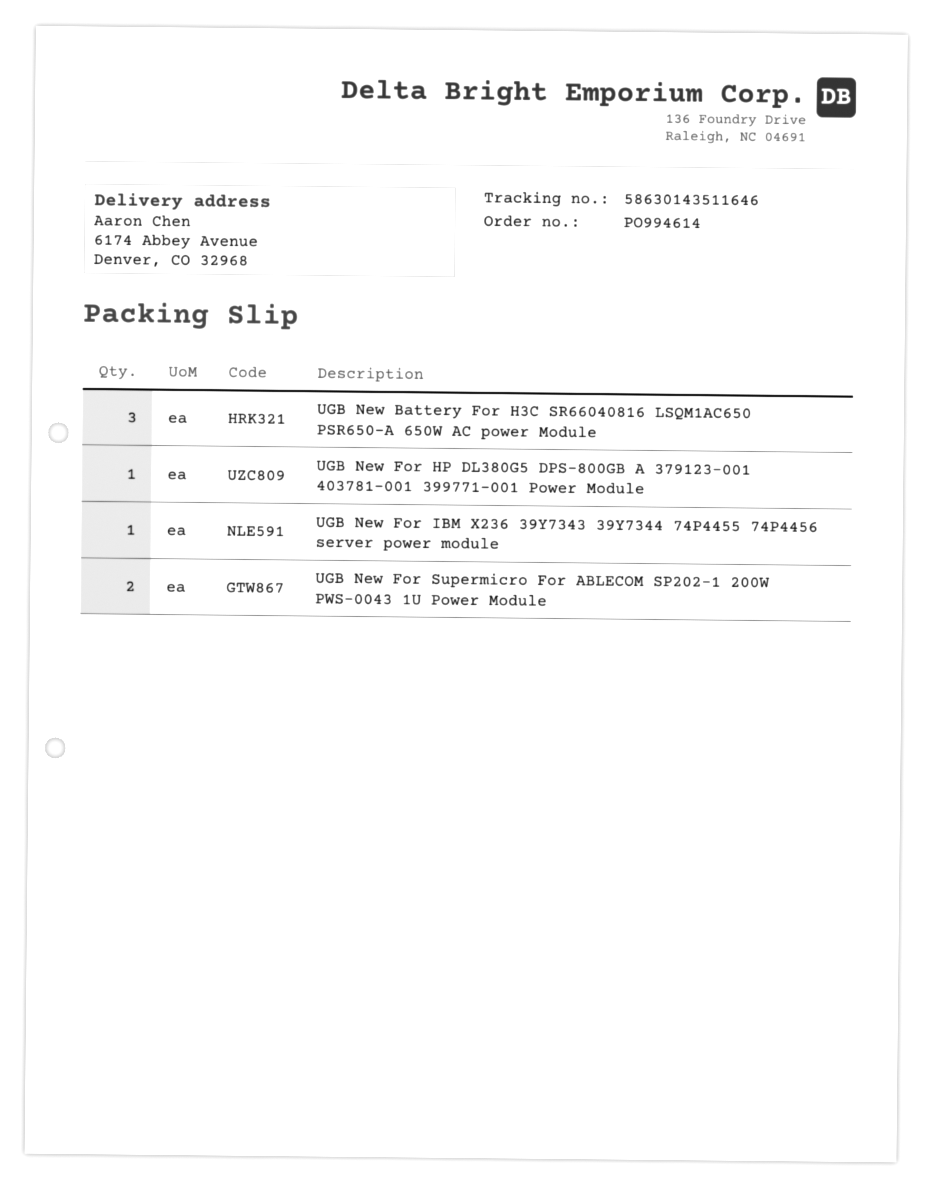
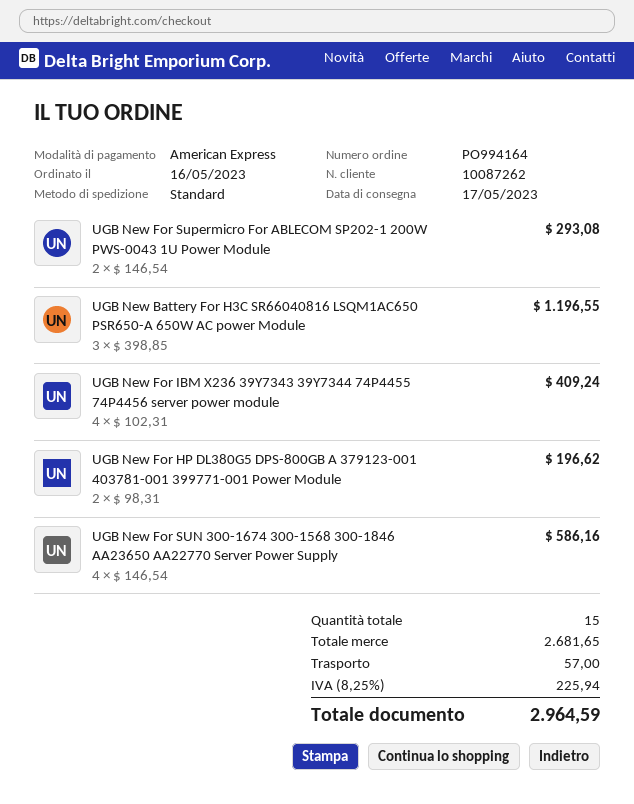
order number: PO994614 -> PO994164
UGB New For HP DL380G5 DPS-800GB A 379123-001 403781-001 399771-001 Power Module: 1 -> 2
UGB New For IBM X236 39Y7343 39Y7344 74P4455 74P4456 server power module: 1 -> 4
UGB New For SUN 300-1674 300-1568 300-1846 AA23650 AA22770 Server Power Supply: none -> 4

